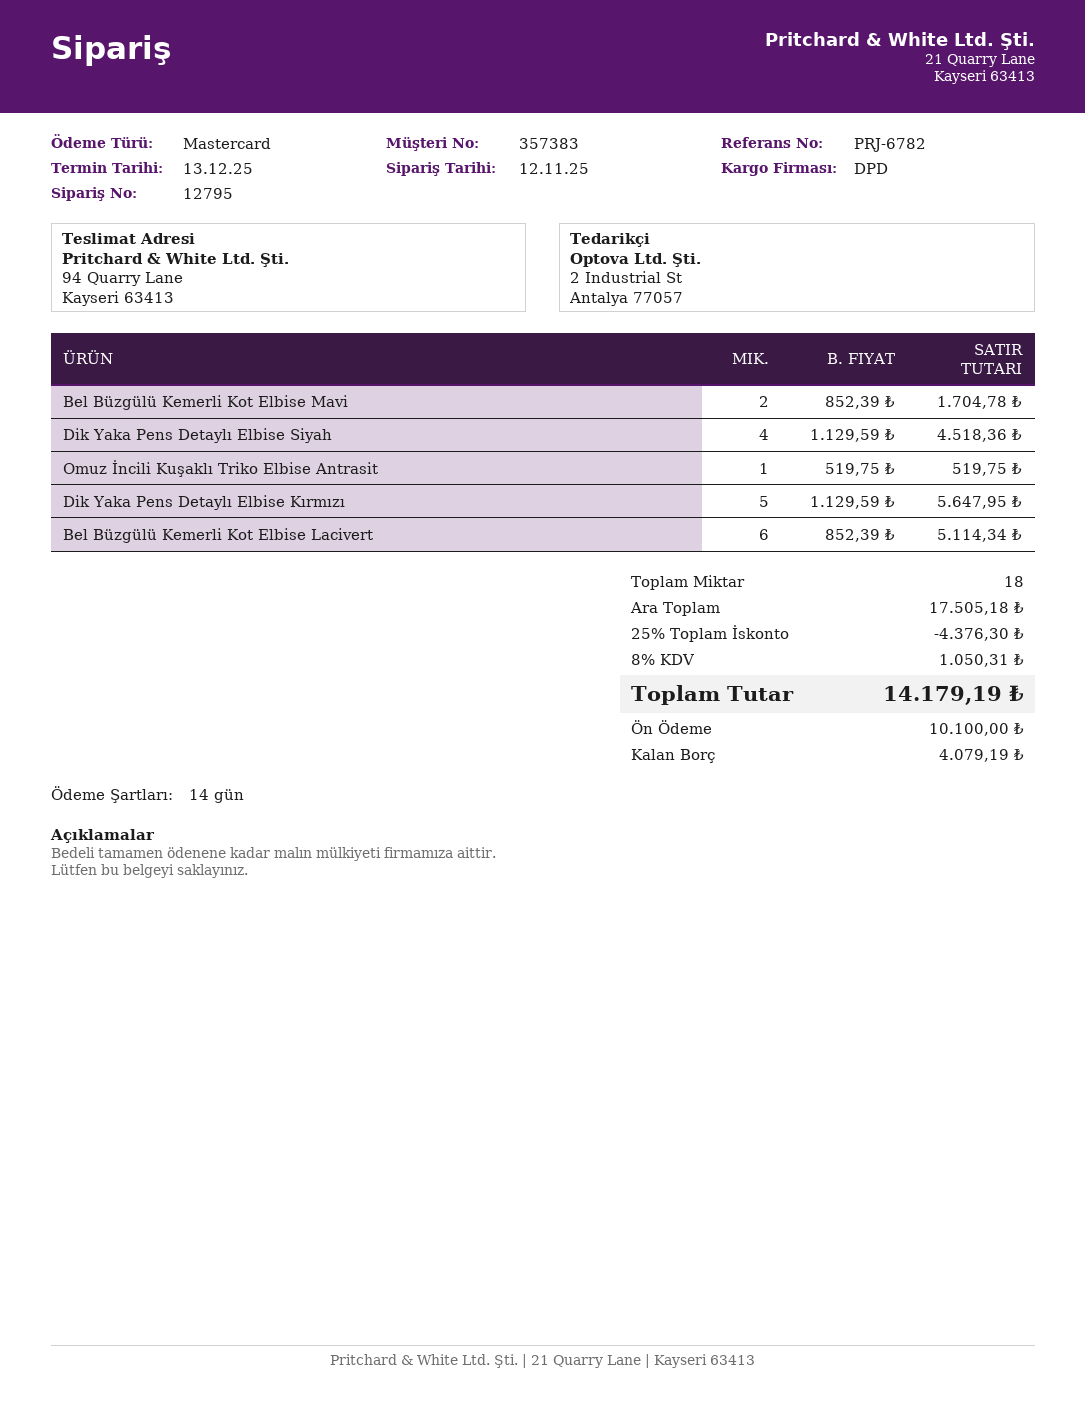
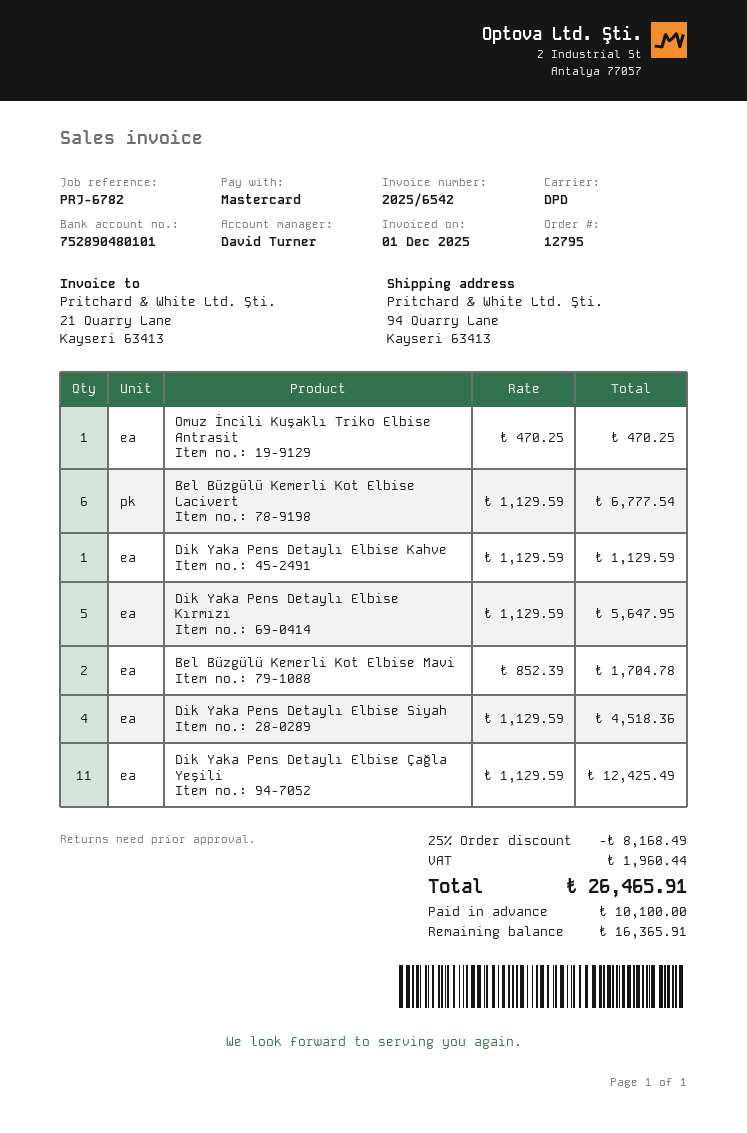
Omuz İncili Kuşaklı Triko Elbise Antrasit: 1 x 519.75 = 519.75 -> 1 x 470.25 = 470.25
Bel Büzgülü Kemerli Kot Elbise Lacivert: 6 x 852.39 = 5114.34 -> 6 x 1129.59 = 6777.54
Dik Yaka Pens Detaylı Elbise Kahve: none -> 1 x 1129.59 = 1129.59
Dik Yaka Pens Detaylı Elbise Çağla Yeşili: none -> 11 x 1129.59 = 12425.49
discount: 25% = 4376.30 -> 25% = 8168.49
tax: 1050.31 -> 1960.44
total: 14179.19 -> 26465.91
balance: 4079.19 -> 16365.91

